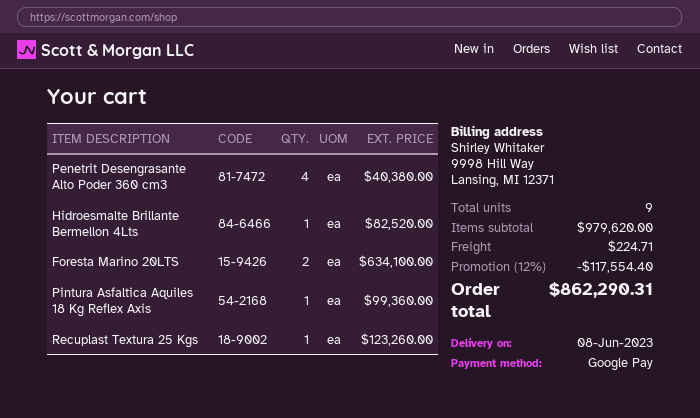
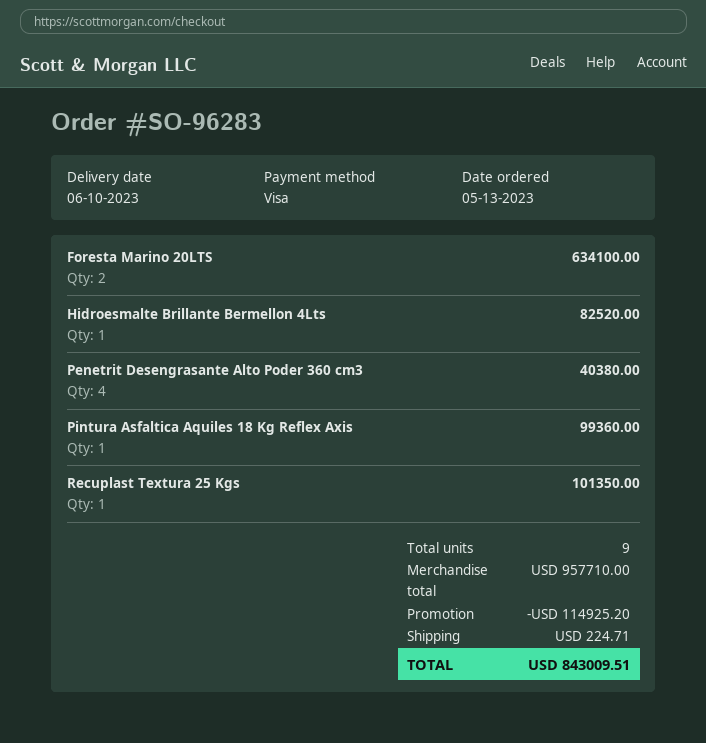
delivery date: 2023-06-08 -> 2023-06-10
payment method: Google Pay -> Visa
Recuplast Textura 25 Kgs: 1 for 123260.00 -> 1 for 101350.00
subtotal: 979620.00 -> 957710.00
discount: 117554.40 -> 114925.20
total: 862290.31 -> 843009.51

